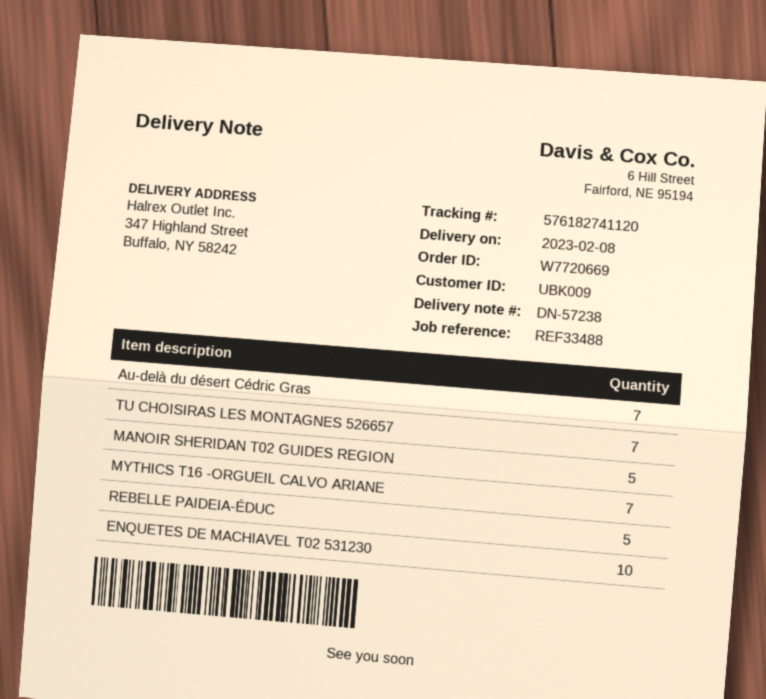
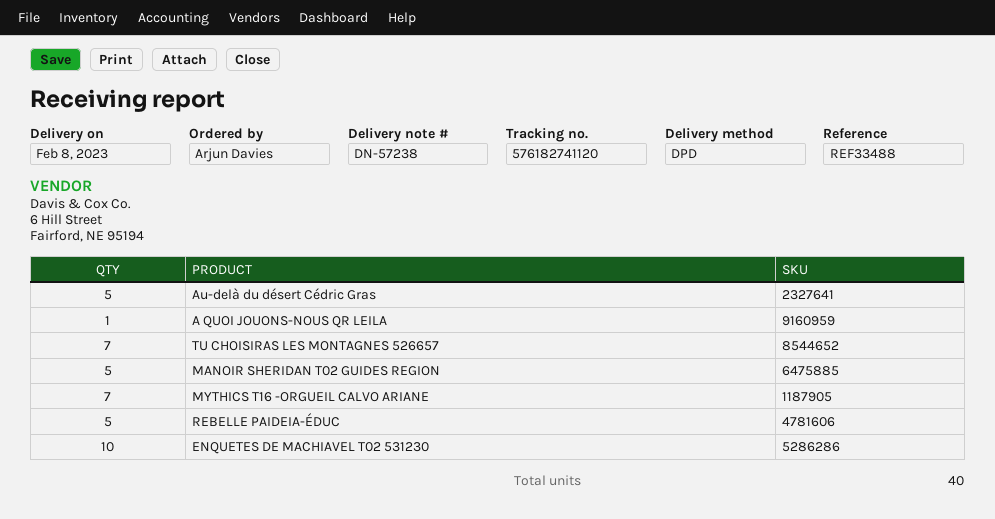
Au-delà du désert Cédric Gras: 7 -> 5
A QUOI JOUONS-NOUS QR LEILA: none -> 1

